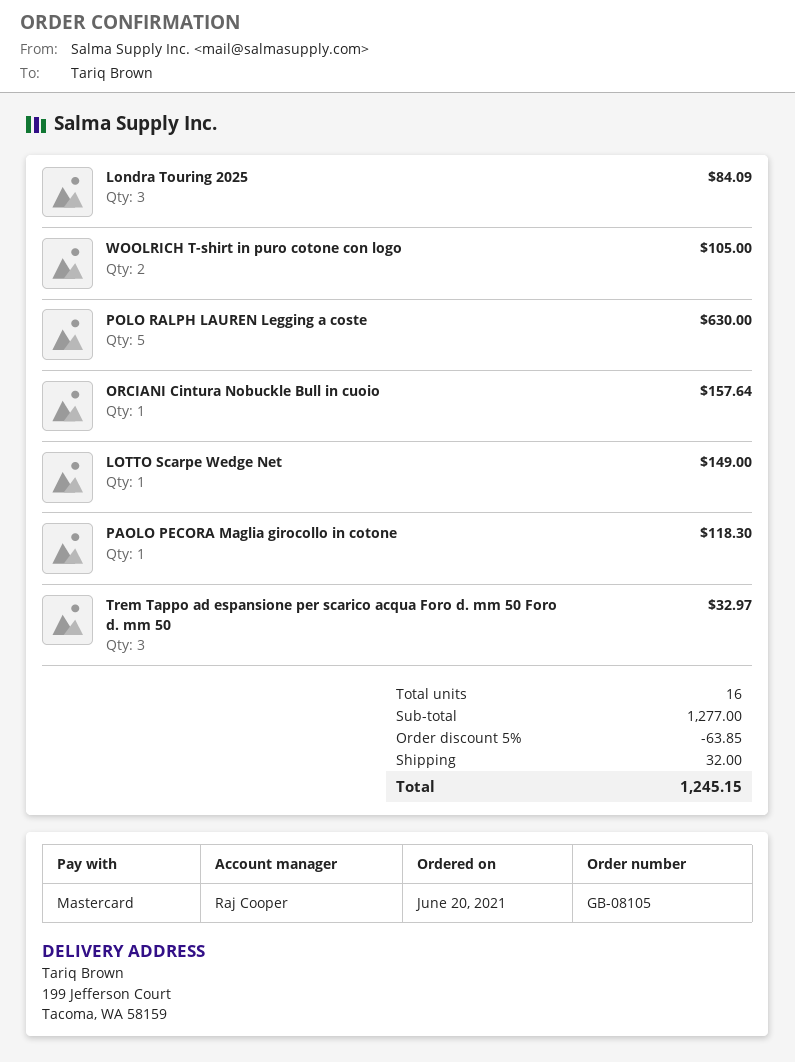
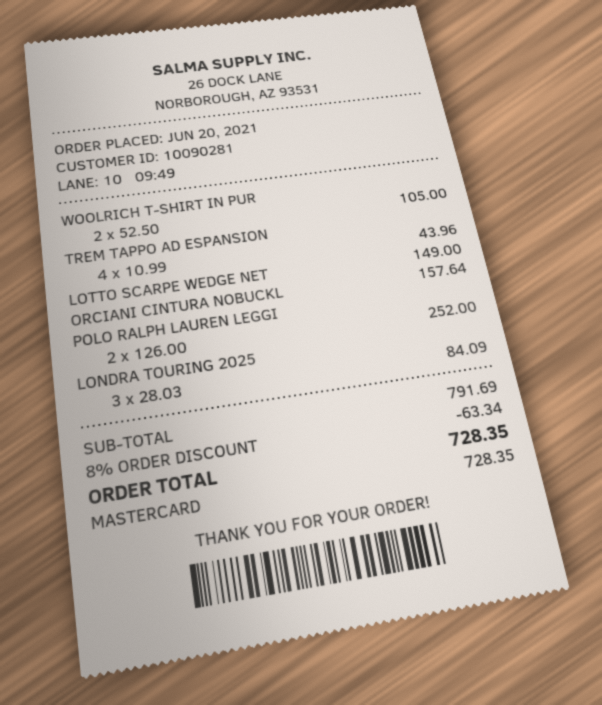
POLO RALPH LAUREN Legging a coste: 5 for 630.00 -> 2 for 252.00
PAOLO PECORA Maglia girocollo in cotone: 1 for 118.30 -> none
Trem Tappo ad espansione per scarico acqua Foro d. mm 50 Foro d. mm 50: 3 for 32.97 -> 4 for 43.96
subtotal: 1277.00 -> 791.69
discount: 5% = 63.85 -> 8% = 63.34
shipping: 32.00 -> none
total: 1245.15 -> 728.35

